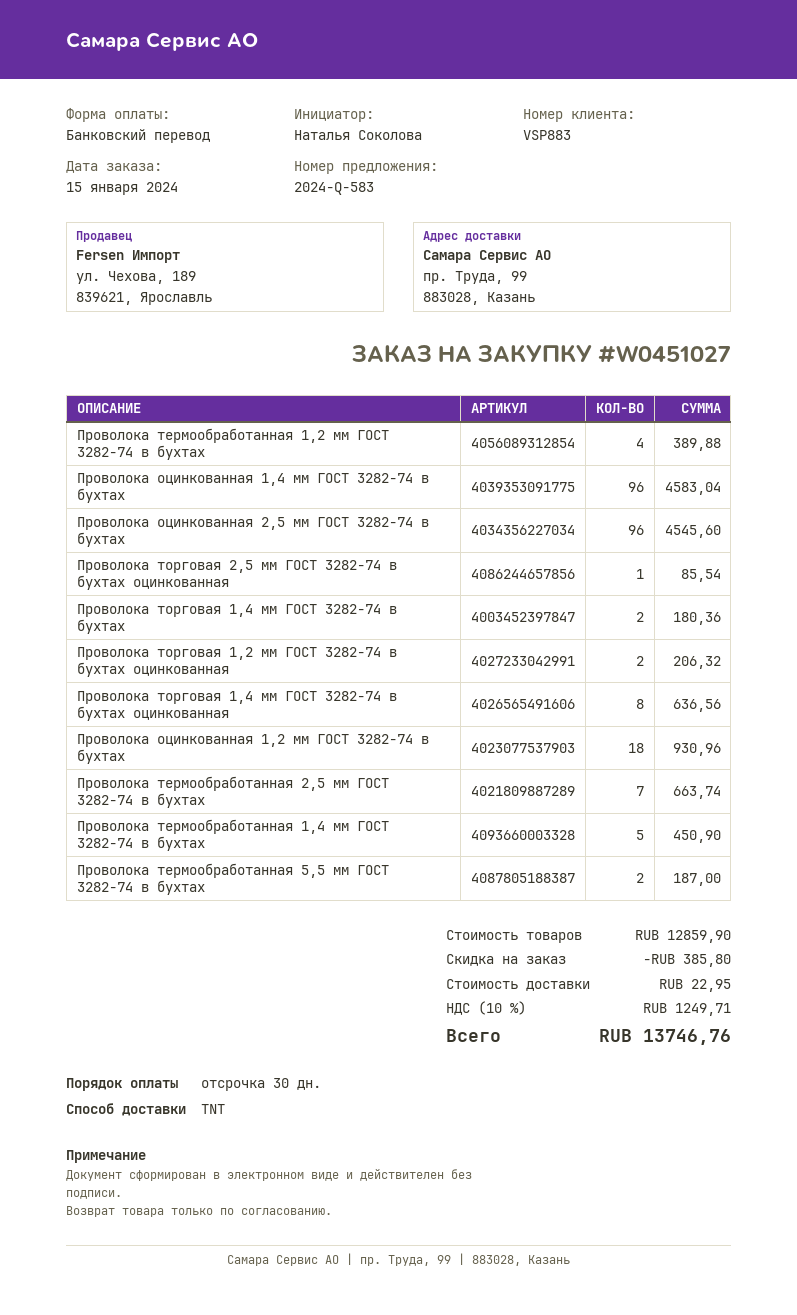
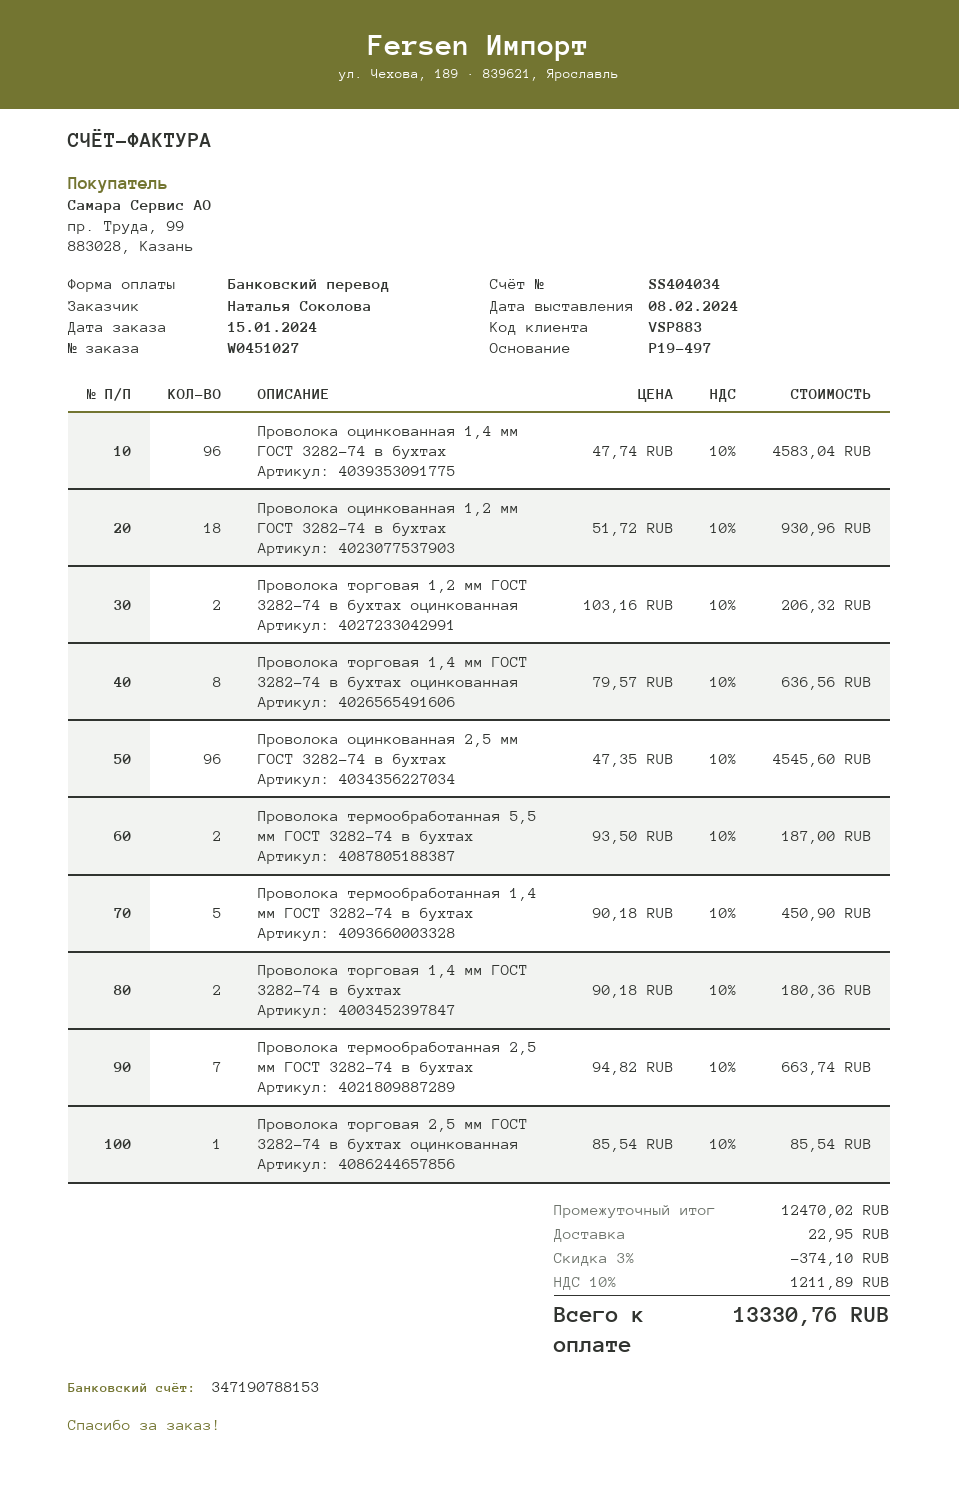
Проволока термообработанная 1,2 мм ГОСТ 3282-74 в бухтах: 4 for 389.88 -> none
subtotal: 12859.90 -> 12470.02
discount: 385.80 -> 374.10
tax: 10% = 1249.71 -> 10% = 1211.89
total: 13746.76 -> 13330.76

